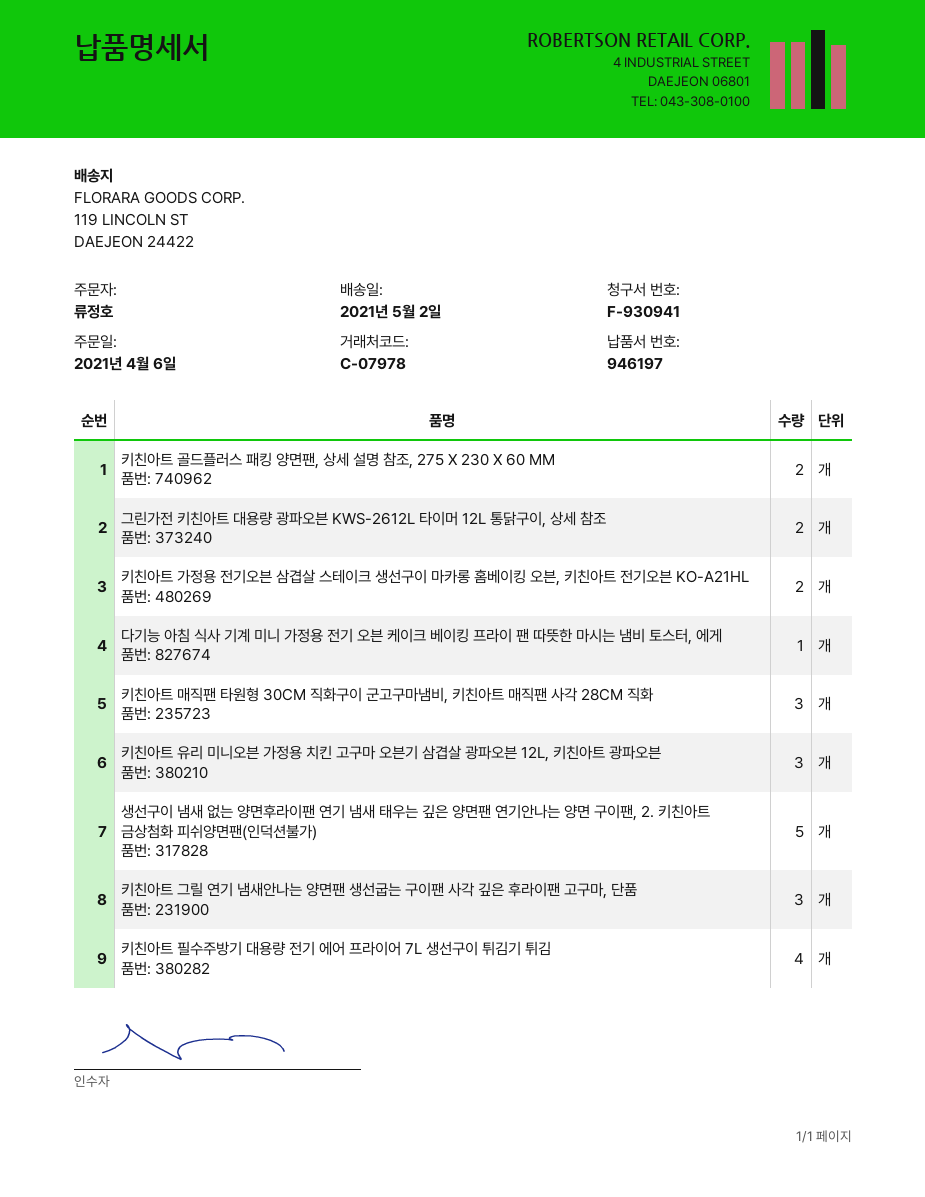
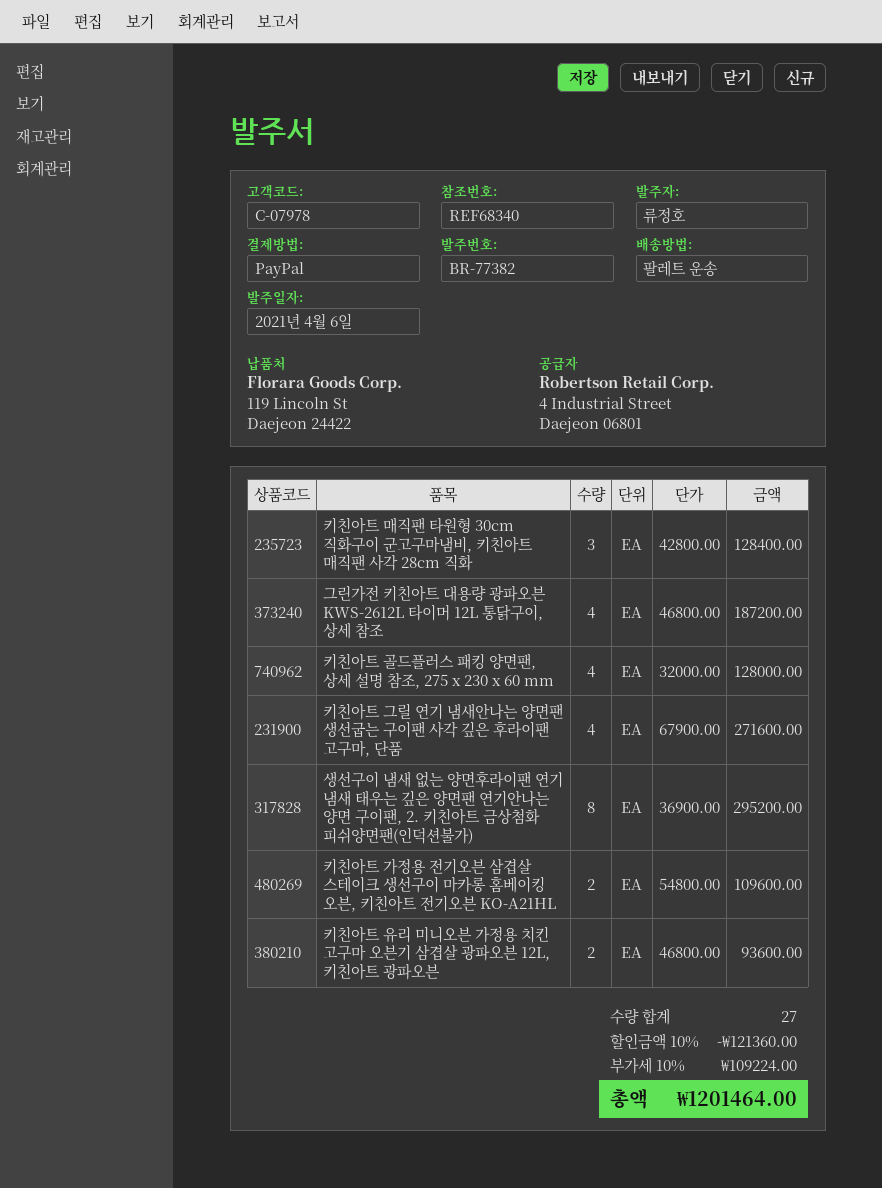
키친아트 골드플러스 패킹 양면팬, 상세 설명 참조, 275 X 230 X 60 MM: 2 -> 4
그린가전 키친아트 대용량 광파오븐 KWS-2612L 타이머 12L 통닭구이, 상세 참조: 2 -> 4
다기능 아침 식사 기계 미니 가정용 전기 오븐 케이크 베이킹 프라이 팬 따뜻한 마시는 냄비 토스터, 에게: 1 -> none
키친아트 유리 미니오븐 가정용 치킨 고구마 오븐기 삼겹살 광파오븐 12L, 키친아트 광파오븐: 3 -> 2
생선구이 냄새 없는 양면후라이팬 연기 냄새 태우는 깊은 양면팬 연기안나는 양면 구이팬, 2. 키친아트 금상첨화 피쉬양면팬(인덕션불가): 5 -> 8
키친아트 그릴 연기 냄새안나는 양면팬 생선굽는 구이팬 사각 깊은 후라이팬 고구마, 단품: 3 -> 4
키친아트 필수주방기 대용량 전기 에어 프라이어 7L 생선구이 튀김기 튀김: 4 -> none

